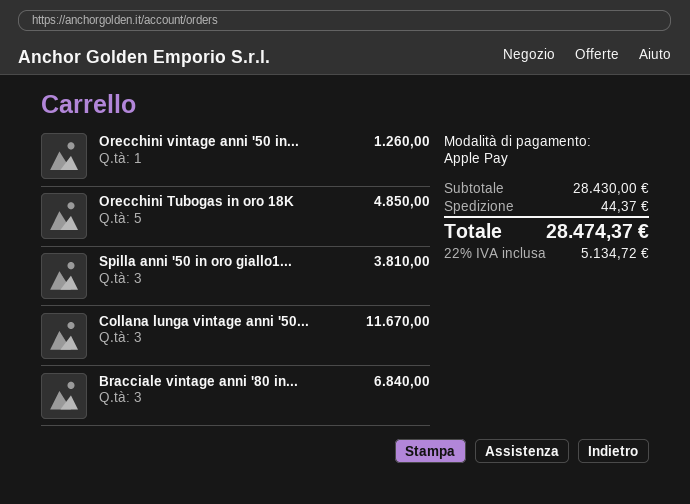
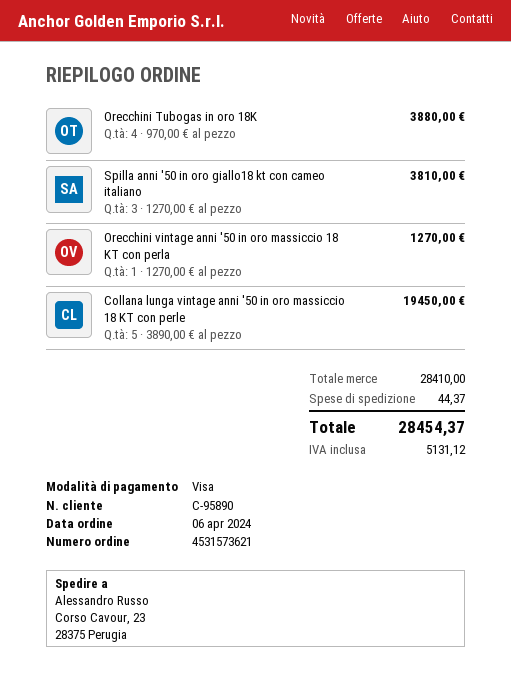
payment method: Apple Pay -> Visa
Orecchini vintage anni '50 in...: 1 for 1260.00 -> 1 for 1270.00
Orecchini Tubogas in oro 18K: 5 for 4850.00 -> 4 for 3880.00
Collana lunga vintage anni '50...: 3 for 11670.00 -> 5 for 19450.00
Bracciale vintage anni '80 in...: 3 for 6840.00 -> none
subtotal: 28430.00 -> 28410.00
tax: 5134.72 -> 5131.12
total: 28474.37 -> 28454.37

